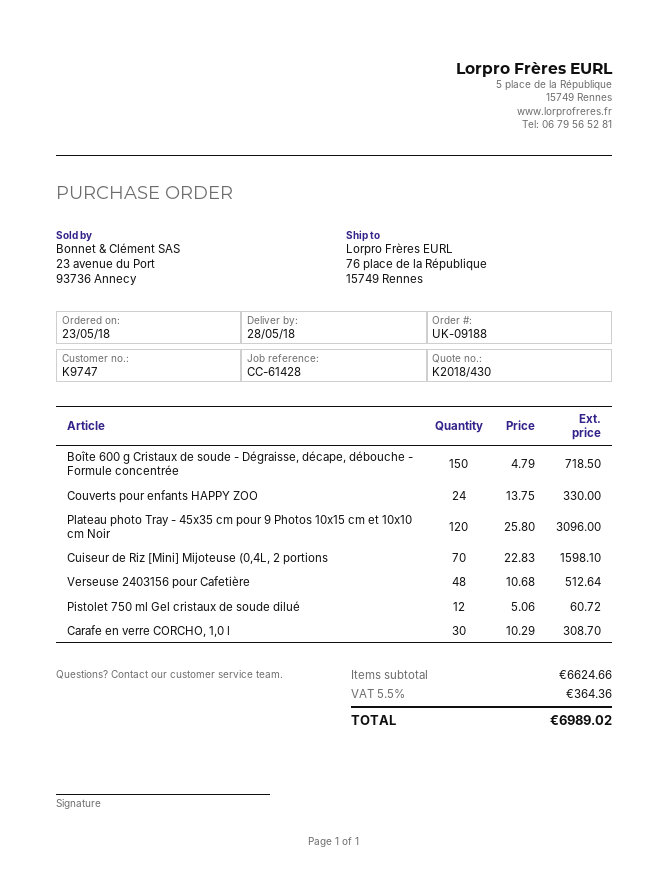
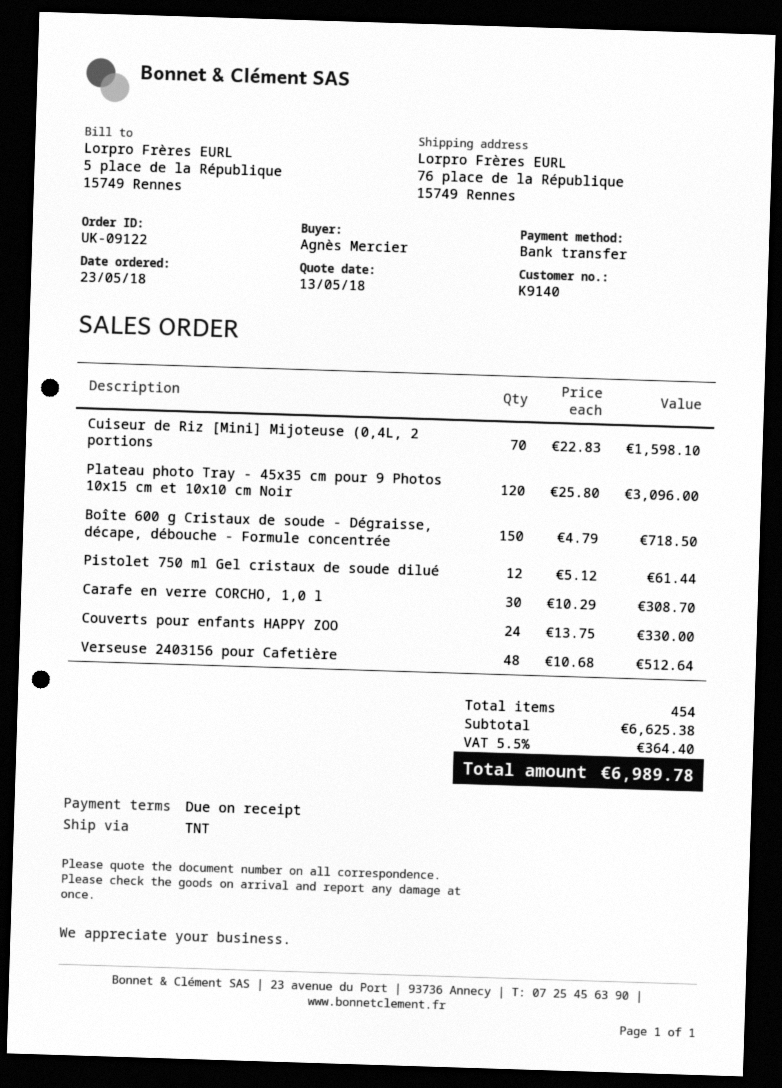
order number: UK-09188 -> UK-09122
customer number: K9747 -> K9140
Pistolet 750 ml Gel cristaux de soude dilué: 12 x 5.06 = 60.72 -> 12 x 5.12 = 61.44
subtotal: 6624.66 -> 6625.38
tax: 5.5% = 364.36 -> 5.5% = 364.40
total: 6989.02 -> 6989.78

